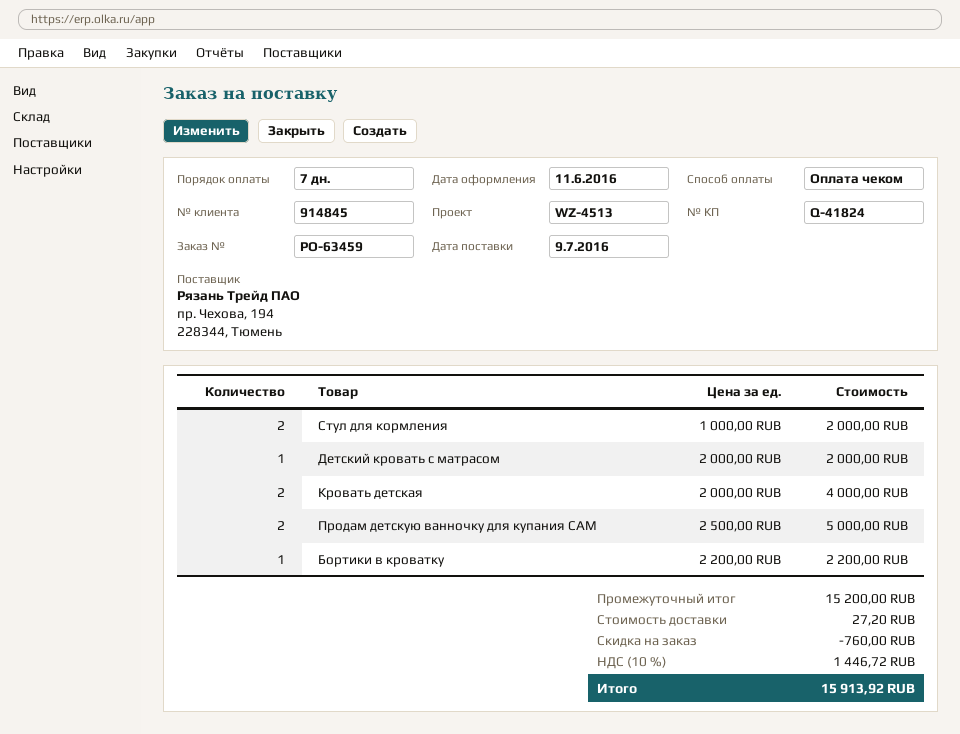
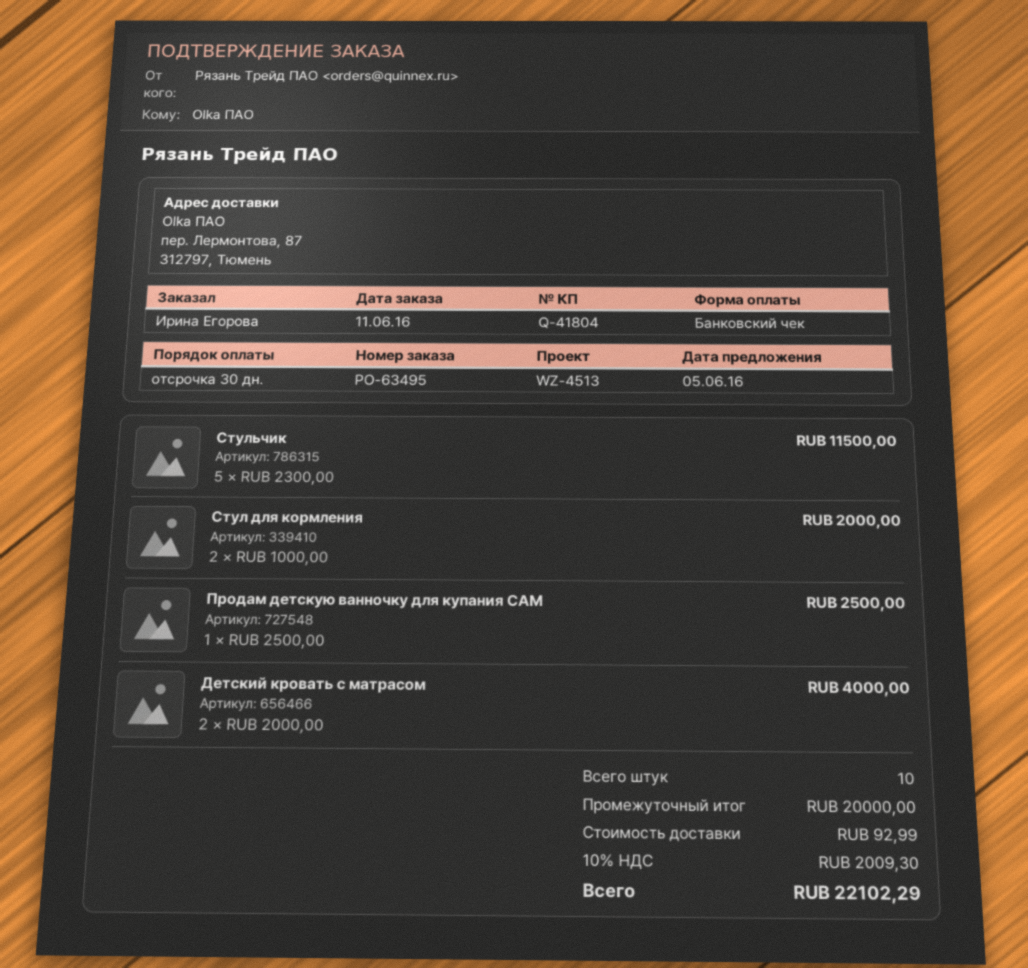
quote number: Q-41824 -> Q-41804
order number: PO-63459 -> PO-63495
payment terms: 7 days -> 30 days
Детский кровать с матрасом: 1 x 2000.00 = 2000.00 -> 2 x 2000.00 = 4000.00
Кровать детская: 2 x 2000.00 = 4000.00 -> none
Продам детскую ванночку для купания CAM: 2 x 2500.00 = 5000.00 -> 1 x 2500.00 = 2500.00
Бортики в кроватку: 1 x 2200.00 = 2200.00 -> none
Стульчик: none -> 5 x 2300.00 = 11500.00
subtotal: 15200.00 -> 20000.00
discount: 760.00 -> none
shipping: 27.20 -> 92.99
tax: 10% = 1446.72 -> 10% = 2009.30
total: 15913.92 -> 22102.29

